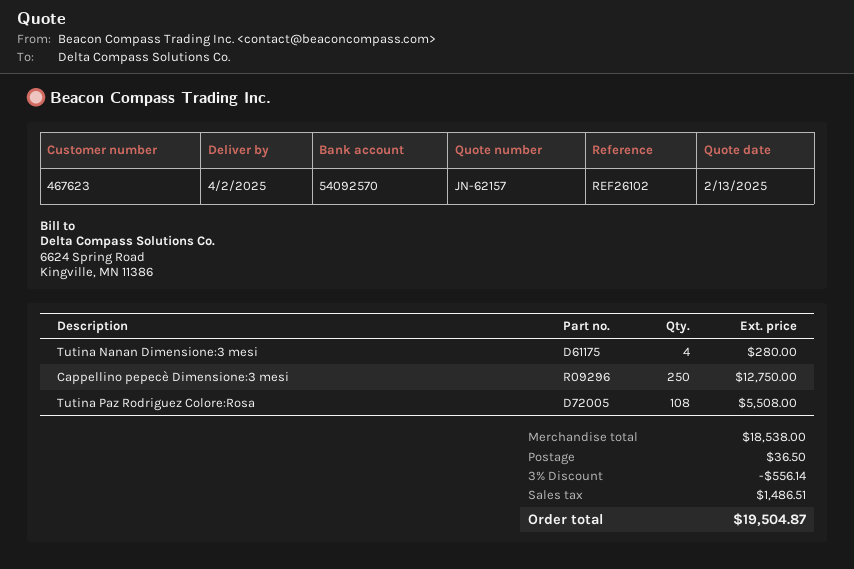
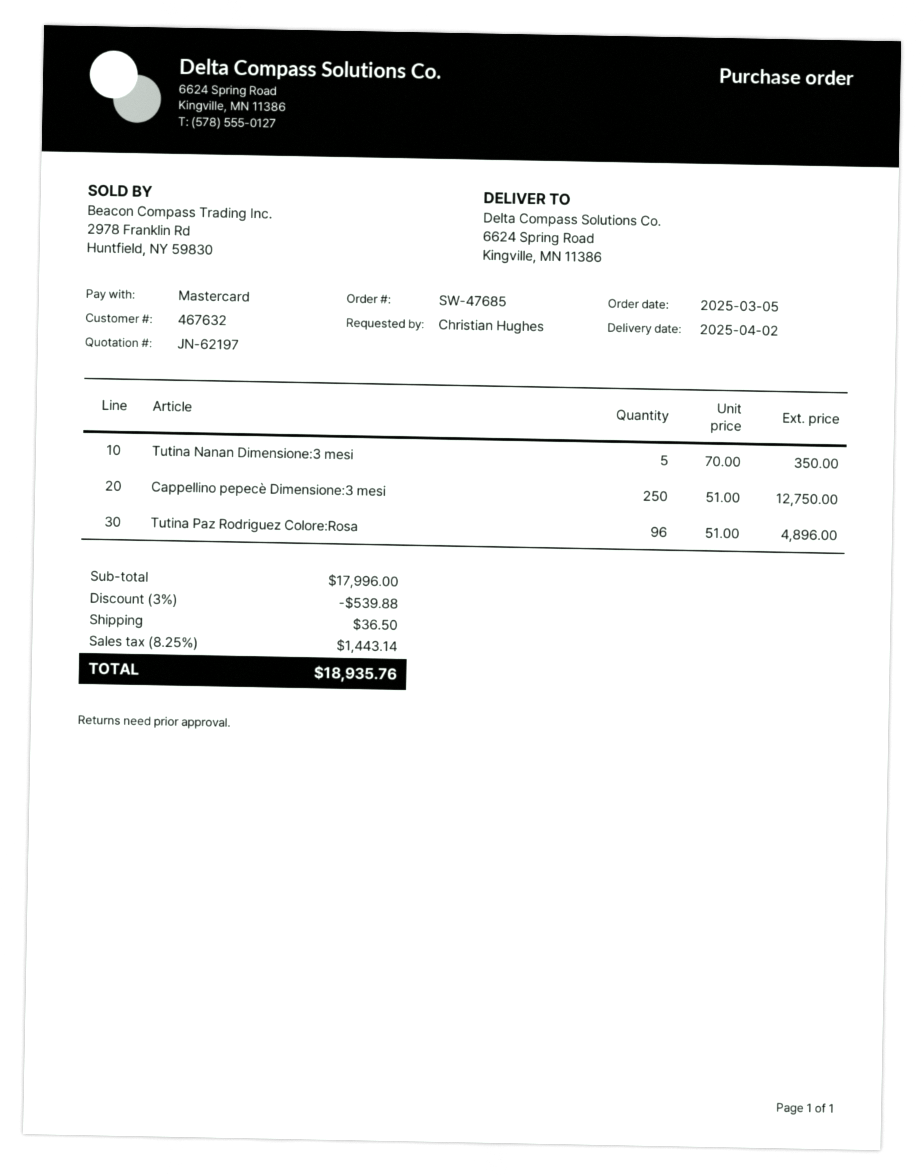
quote number: JN-62157 -> JN-62197
customer number: 467623 -> 467632
Tutina Nanan Dimensione:3 mesi: 4 for 280.00 -> 5 for 350.00
Tutina Paz Rodriguez Colore:Rosa: 108 for 5508.00 -> 96 for 4896.00
subtotal: 18538.00 -> 17996.00
discount: 3% = 556.14 -> 3% = 539.88
tax: 1486.51 -> 1443.14
total: 19504.87 -> 18935.76

